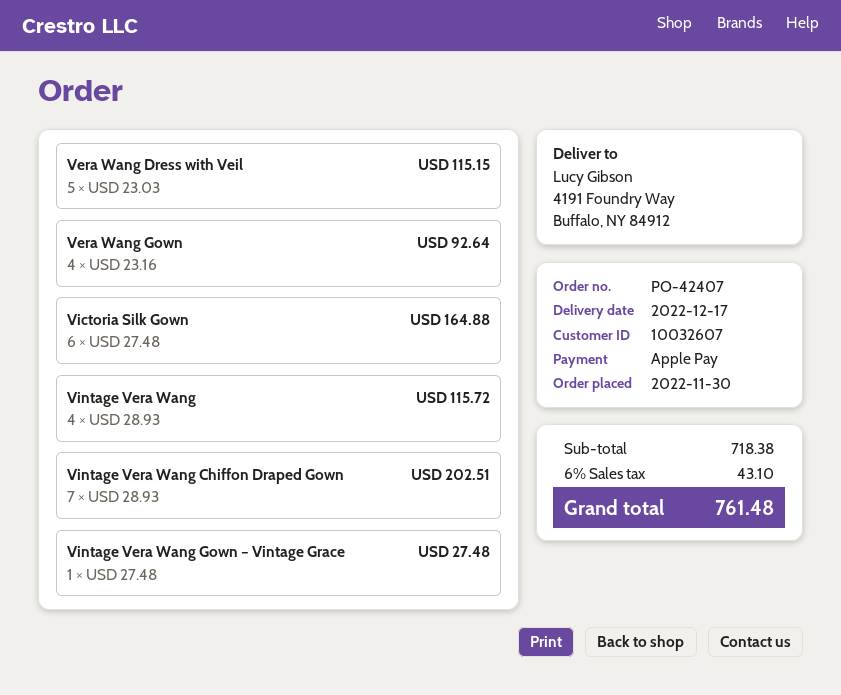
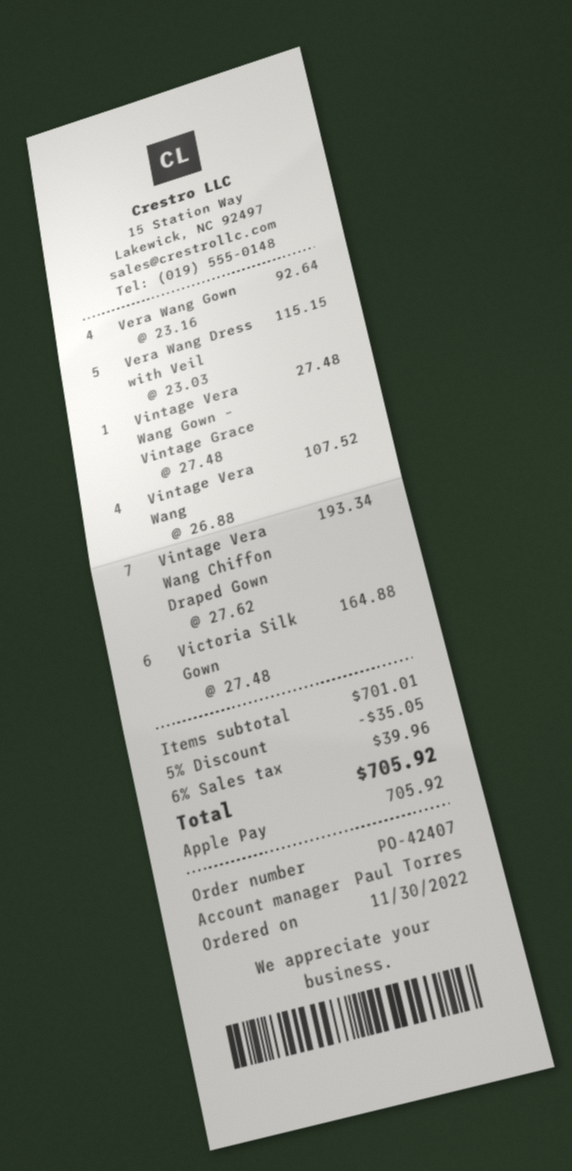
Vintage Vera Wang: 4 x 28.93 = 115.72 -> 4 x 26.88 = 107.52
Vintage Vera Wang Chiffon Draped Gown: 7 x 28.93 = 202.51 -> 7 x 27.62 = 193.34
subtotal: 718.38 -> 701.01
discount: none -> 5% = 35.05
tax: 6% = 43.10 -> 6% = 39.96
total: 761.48 -> 705.92

